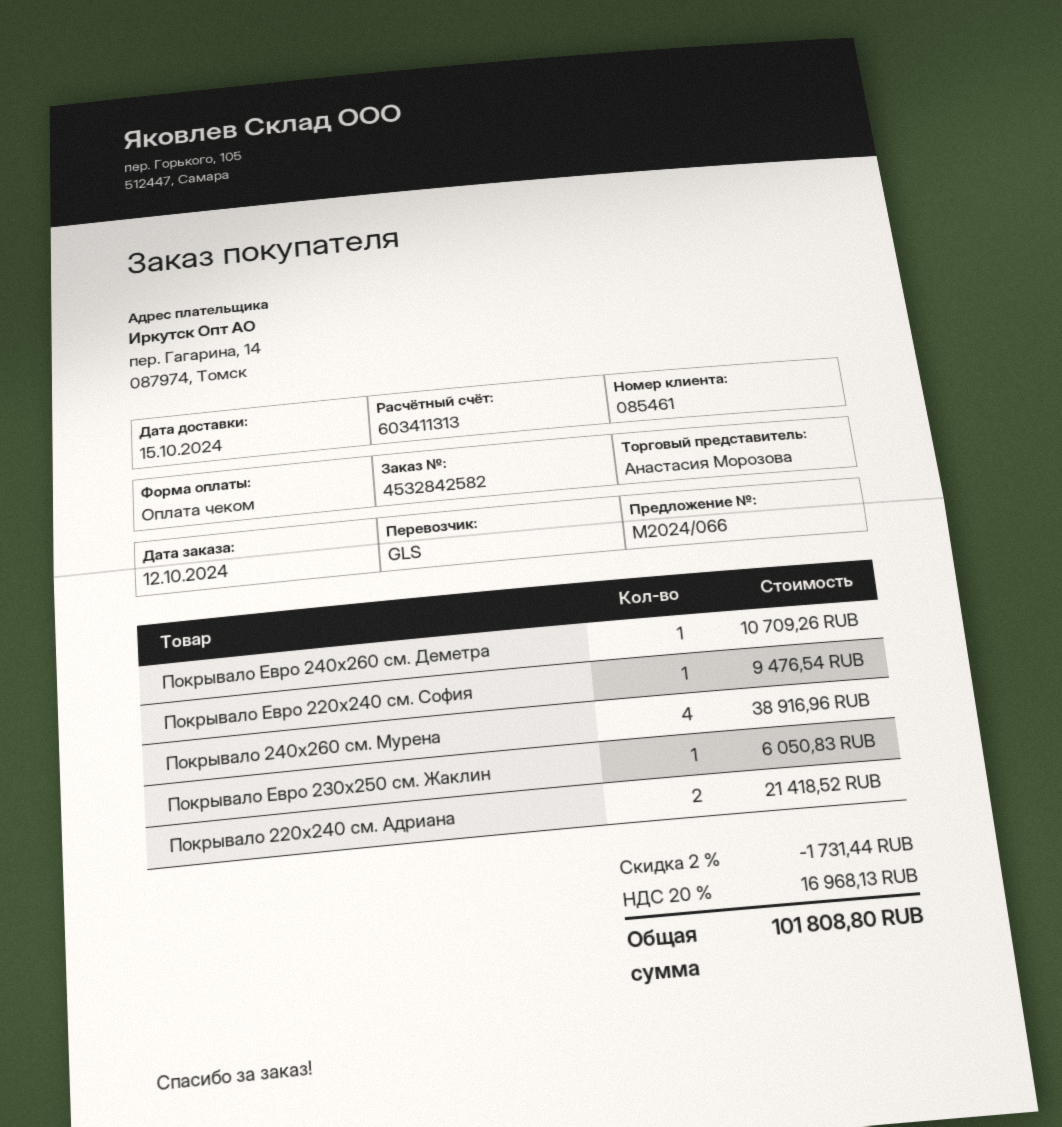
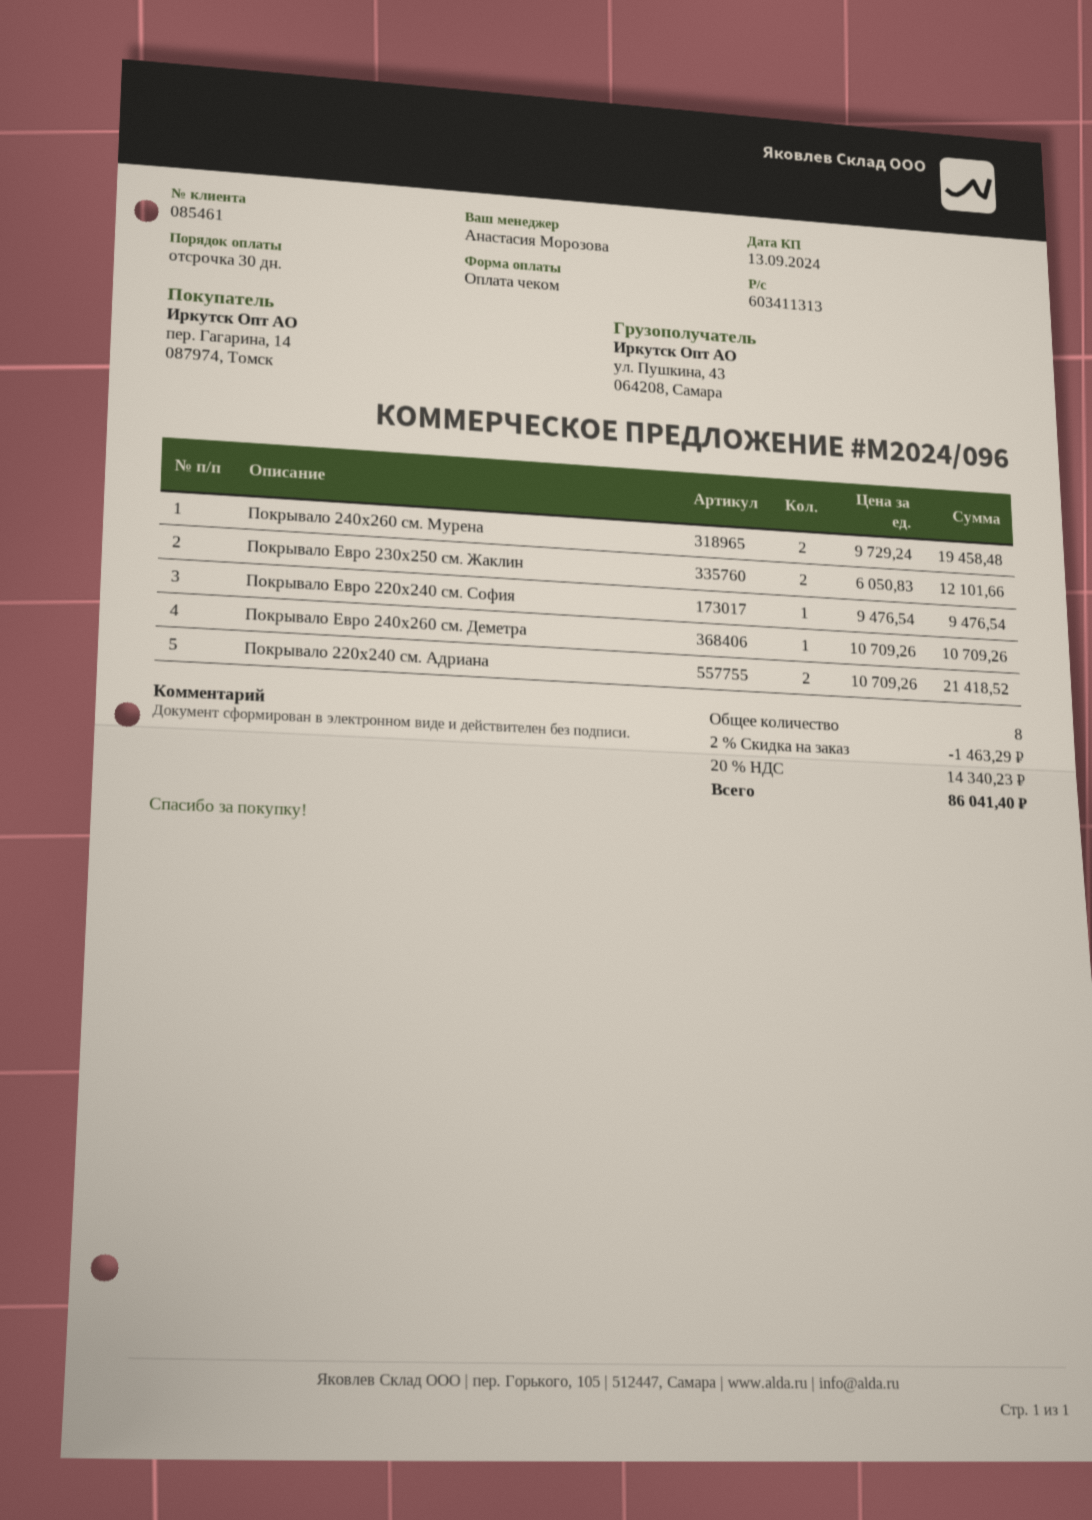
quote number: M2024/066 -> M2024/096
Покрывало 240x260 см. Мурена: 4 for 38916.96 -> 2 for 19458.48
Покрывало Евро 230x250 см. Жаклин: 1 for 6050.83 -> 2 for 12101.66
discount: 2% = 1731.44 -> 2% = 1463.29
tax: 20% = 16968.13 -> 20% = 14340.23
total: 101808.80 -> 86041.40

